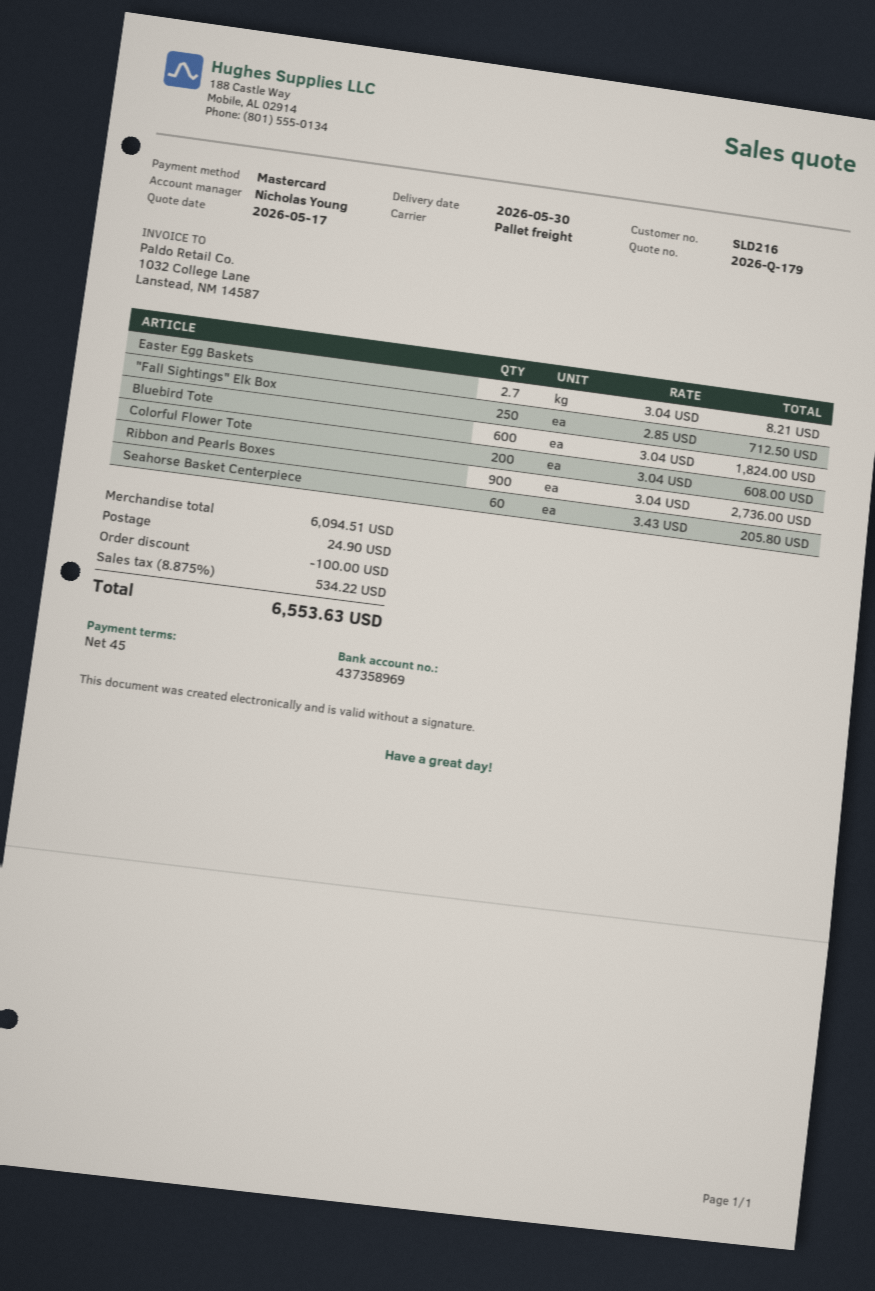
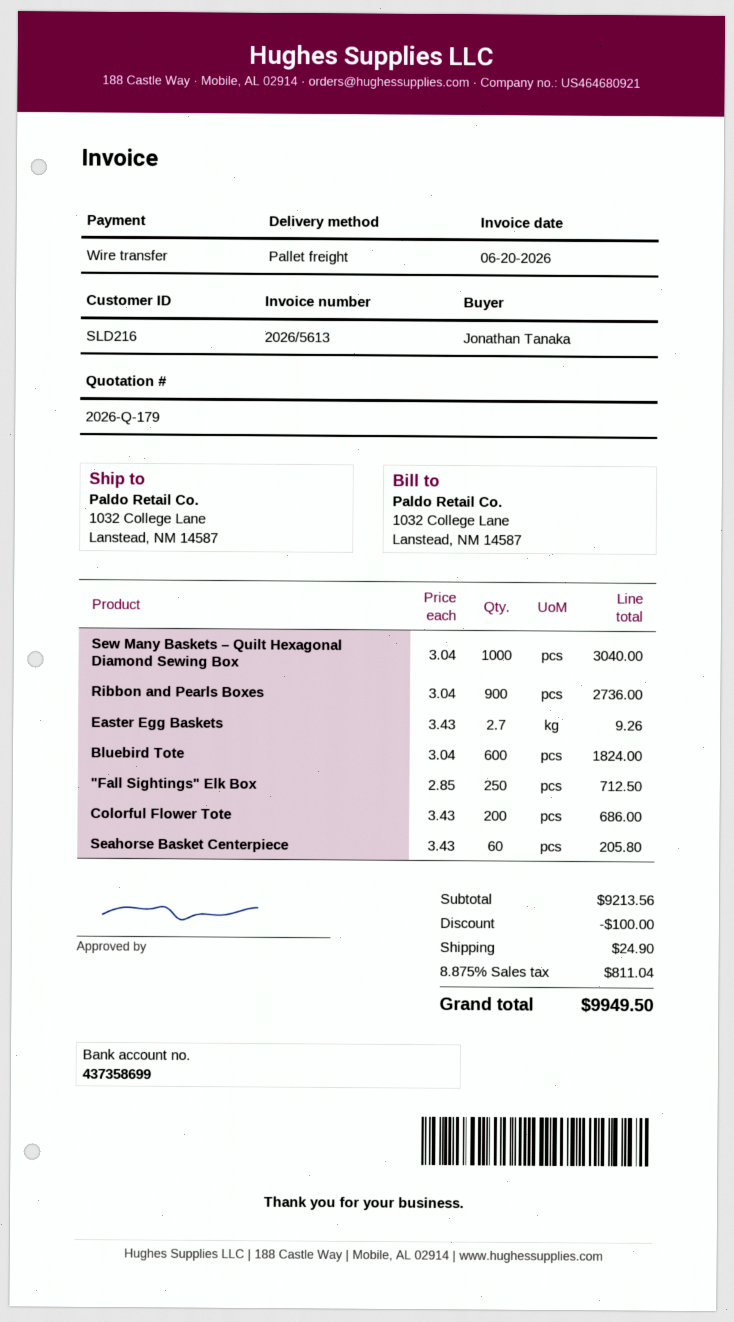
payment method: Mastercard -> bank transfer
bank account: 437358969 -> 437358699
Easter Egg Baskets: 2.7 x 3.04 = 8.21 -> 2.7 x 3.43 = 9.26
Colorful Flower Tote: 200 x 3.04 = 608.00 -> 200 x 3.43 = 686.00
Sew Many Baskets – Quilt Hexagonal Diamond Sewing Box: none -> 1000 x 3.04 = 3040.00
subtotal: 6094.51 -> 9213.56
tax: 8.875% = 534.22 -> 8.875% = 811.04
total: 6553.63 -> 9949.50

